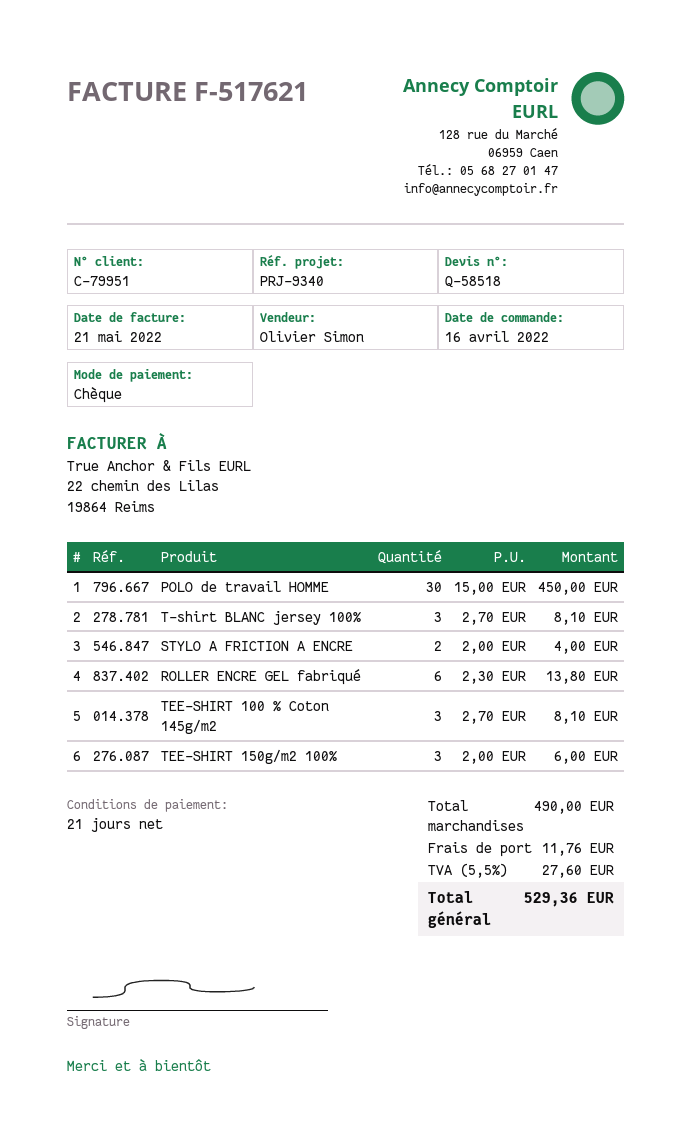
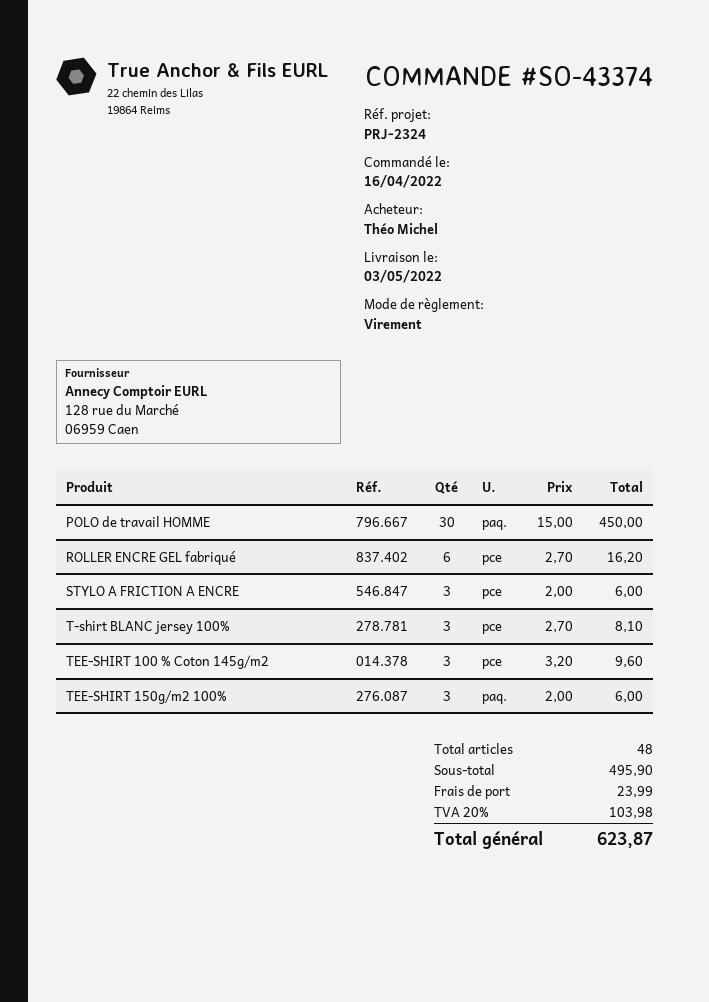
reference: PRJ-9340 -> PRJ-2324
payment method: cheque -> bank transfer
STYLO A FRICTION A ENCRE: 2 x 2.00 = 4.00 -> 3 x 2.00 = 6.00
ROLLER ENCRE GEL fabriqué: 6 x 2.30 = 13.80 -> 6 x 2.70 = 16.20
TEE-SHIRT 100 % Coton 145g/m2: 3 x 2.70 = 8.10 -> 3 x 3.20 = 9.60
subtotal: 490.00 -> 495.90
shipping: 11.76 -> 23.99
tax: 5.5% = 27.60 -> 20% = 103.98
total: 529.36 -> 623.87

